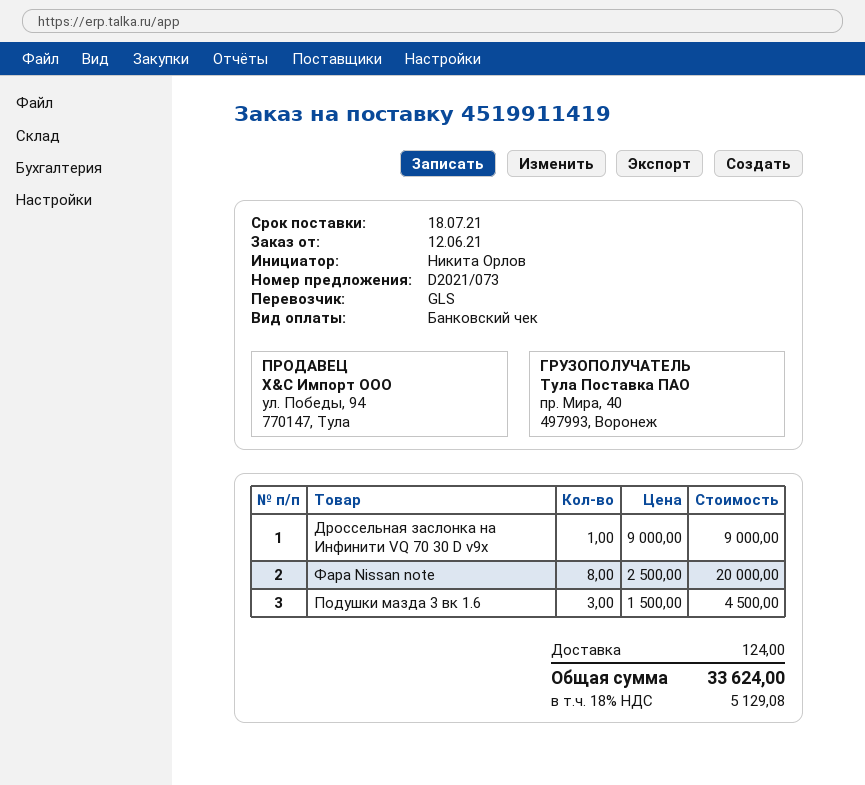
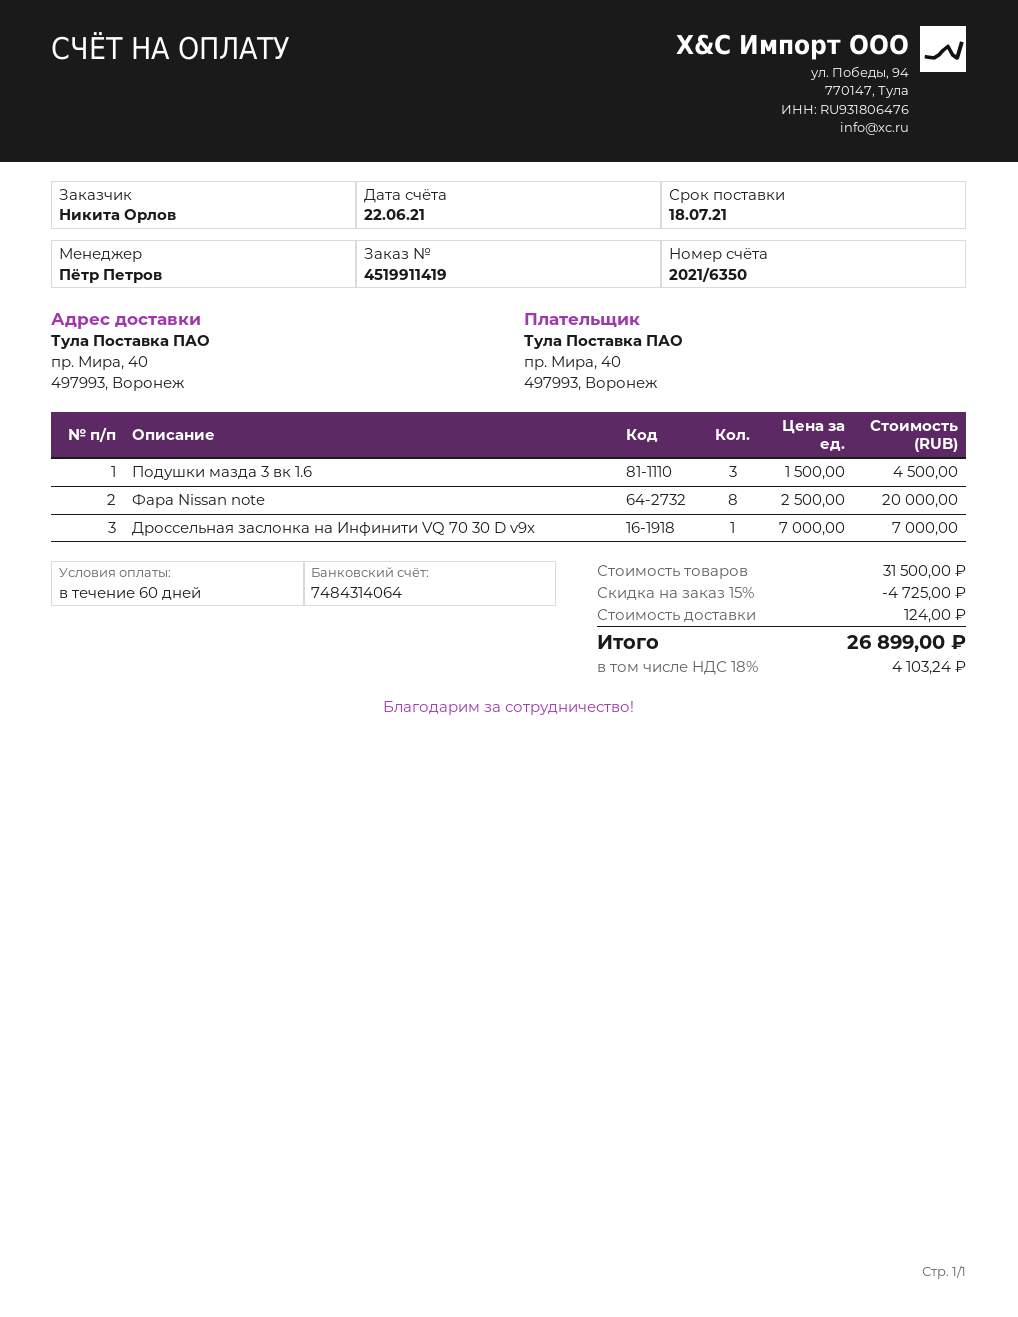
Дроссельная заслонка на Инфинити VQ 70 30 D v9x: 1 x 9000.00 = 9000.00 -> 1 x 7000.00 = 7000.00
discount: none -> 15% = 4725.00
tax: 18% = 5129.08 -> 18% = 4103.24
total: 33624.00 -> 26899.00

